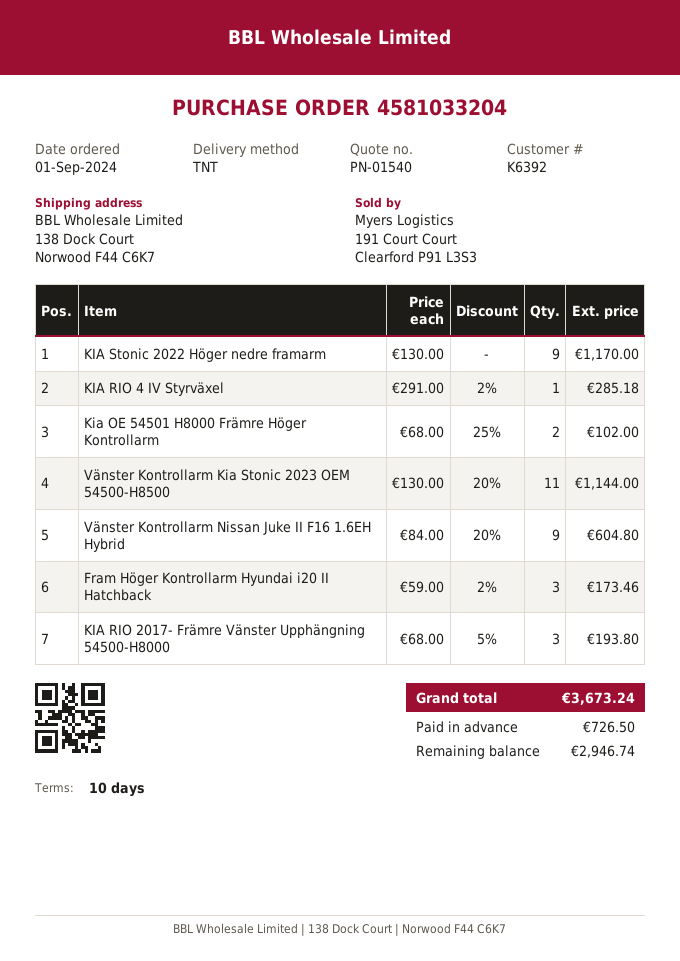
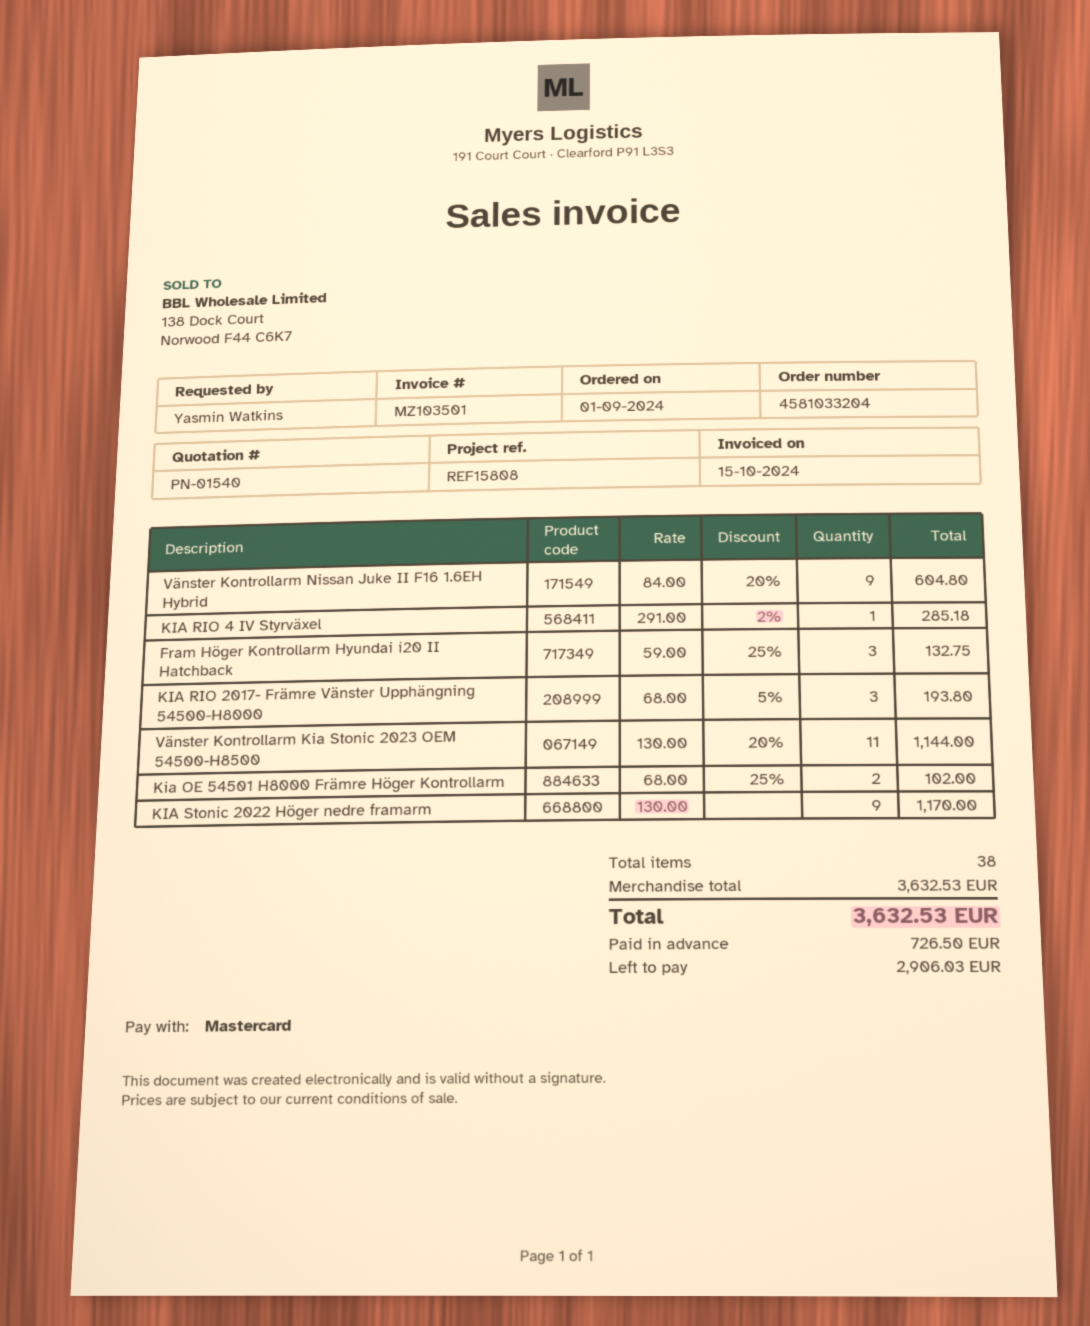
Fram Höger Kontrollarm Hyundai i20 II Hatchback: 3 x 59.00 - 2% = 173.46 -> 3 x 59.00 - 25% = 132.75
total: 3673.24 -> 3632.53
balance: 2946.74 -> 2906.03

